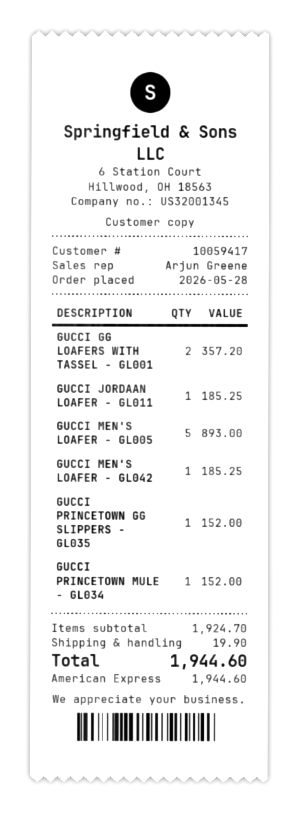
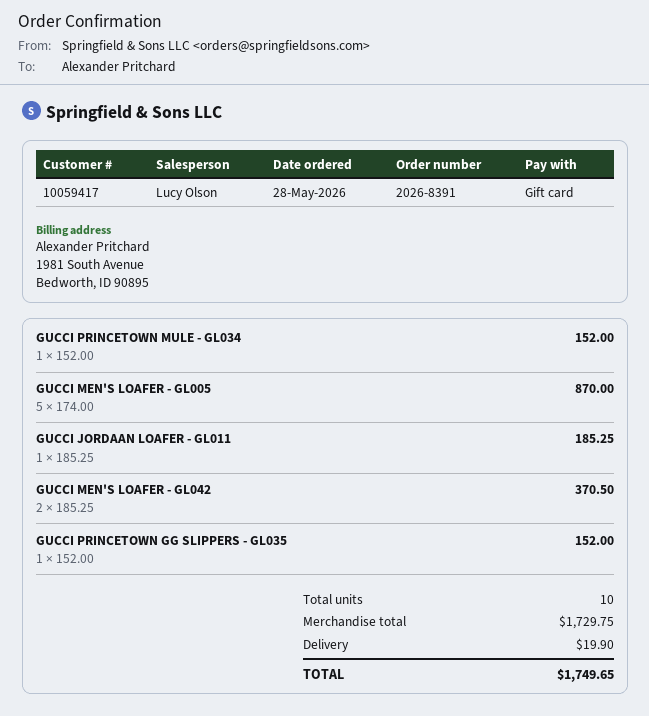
sales rep: Arjun Greene -> Lucy Olson
payment method: American Express -> gift card
GUCCI GG LOAFERS WITH TASSEL - GL001: 2 for 357.20 -> none
GUCCI MEN'S LOAFER - GL005: 5 for 893.00 -> 5 for 870.00
GUCCI MEN'S LOAFER - GL042: 1 for 185.25 -> 2 for 370.50
subtotal: 1924.70 -> 1729.75
total: 1944.60 -> 1749.65

